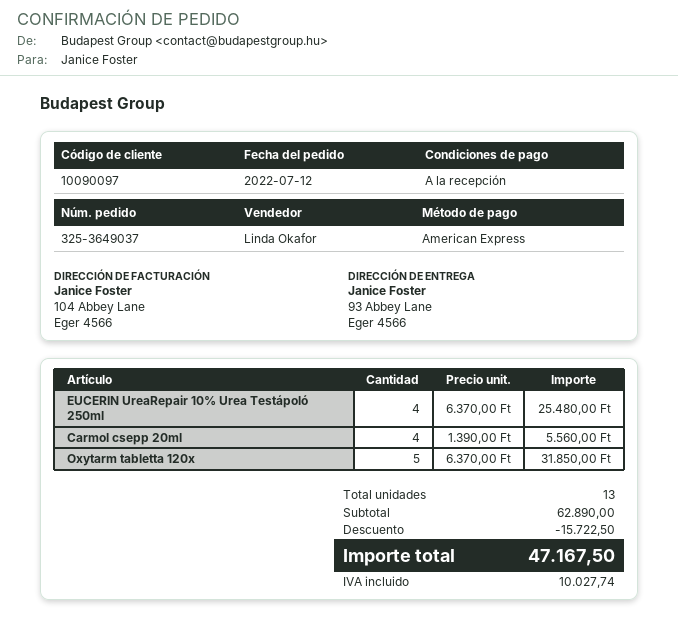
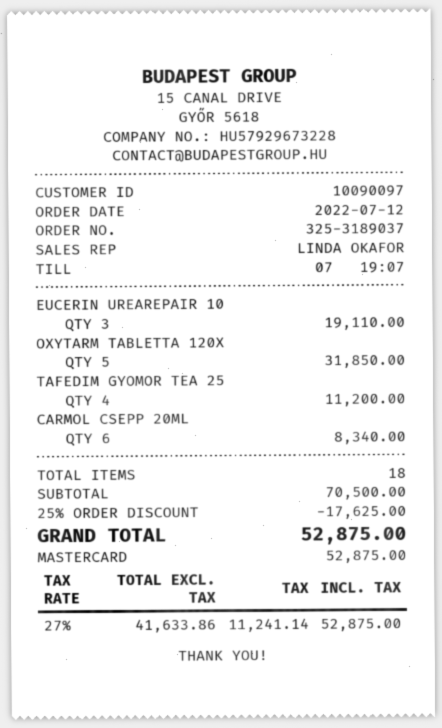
order number: 325-3649037 -> 325-3189037
payment method: American Express -> Mastercard
EUCERIN UreaRepair 10% Urea Testápoló 250ml: 4 for 25480.00 -> 3 for 19110.00
Carmol csepp 20ml: 4 for 5560.00 -> 6 for 8340.00
TAFEDIM GYOMOR TEA 25: none -> 4 for 11200.00
total quantity: 13 -> 18
subtotal: 62890.00 -> 70500.00
discount: 15722.50 -> 17625.00
tax: 10027.74 -> 11241.14
total: 47167.50 -> 52875.00

